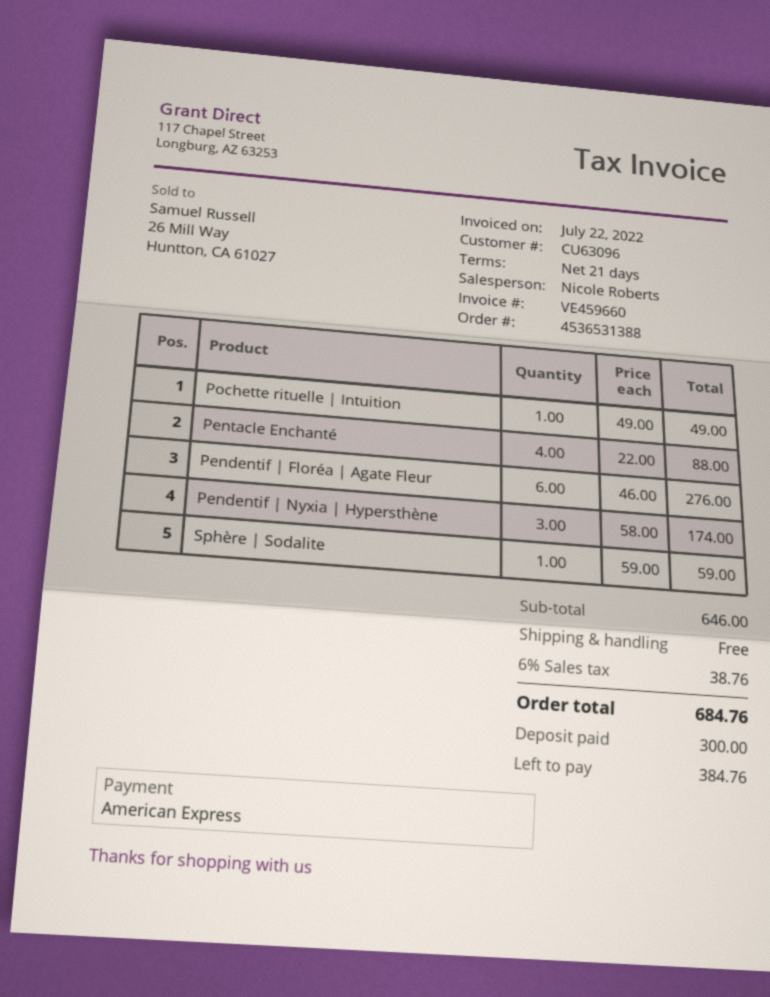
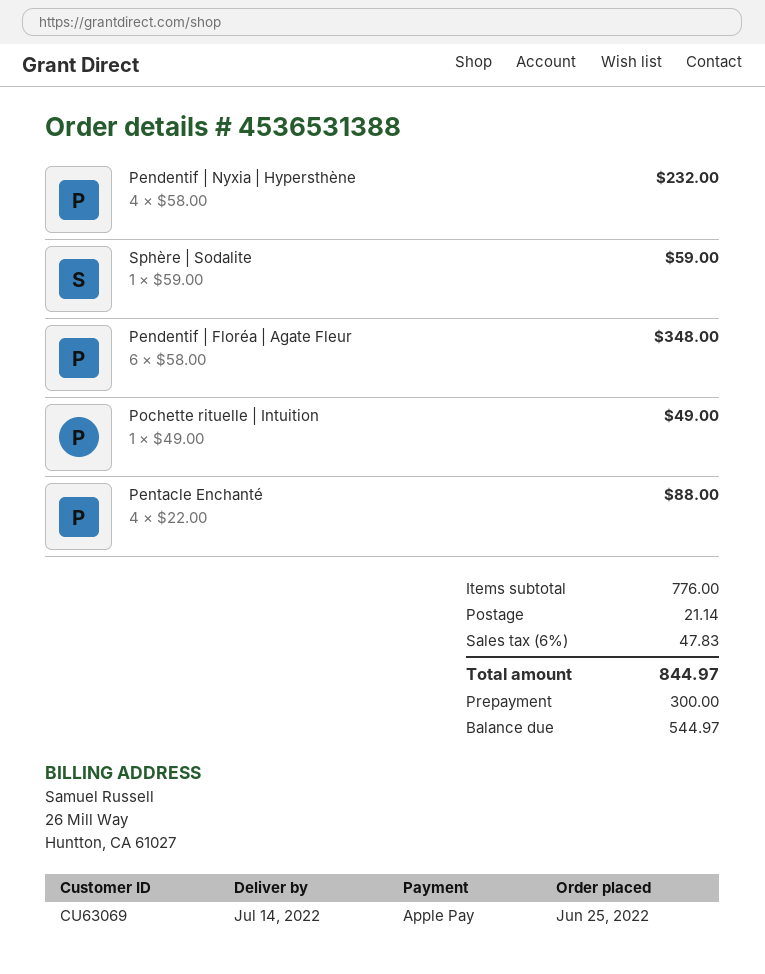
customer number: CU63096 -> CU63069
payment method: American Express -> Apple Pay
Pendentif | Floréa | Agate Fleur: 6 x 46.00 = 276.00 -> 6 x 58.00 = 348.00
Pendentif | Nyxia | Hypersthène: 3 x 58.00 = 174.00 -> 4 x 58.00 = 232.00
subtotal: 646.00 -> 776.00
shipping: 0.00 -> 21.14
tax: 6% = 38.76 -> 6% = 47.83
total: 684.76 -> 844.97
balance: 384.76 -> 544.97

